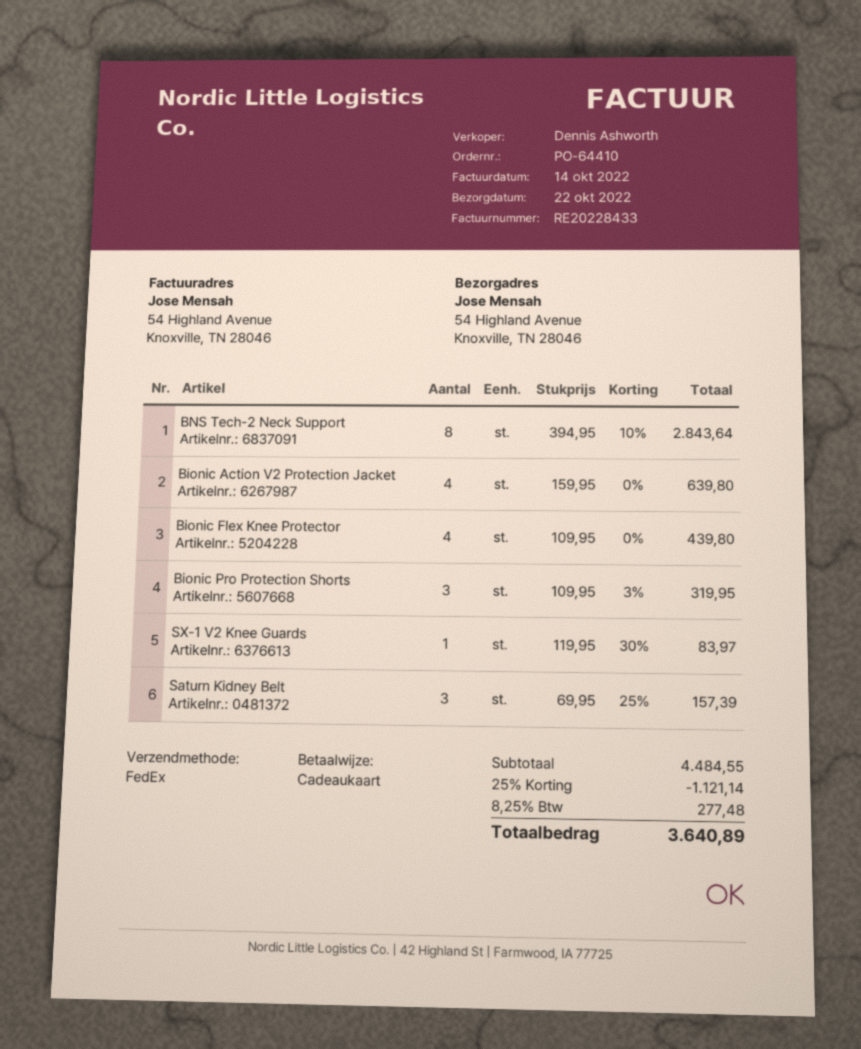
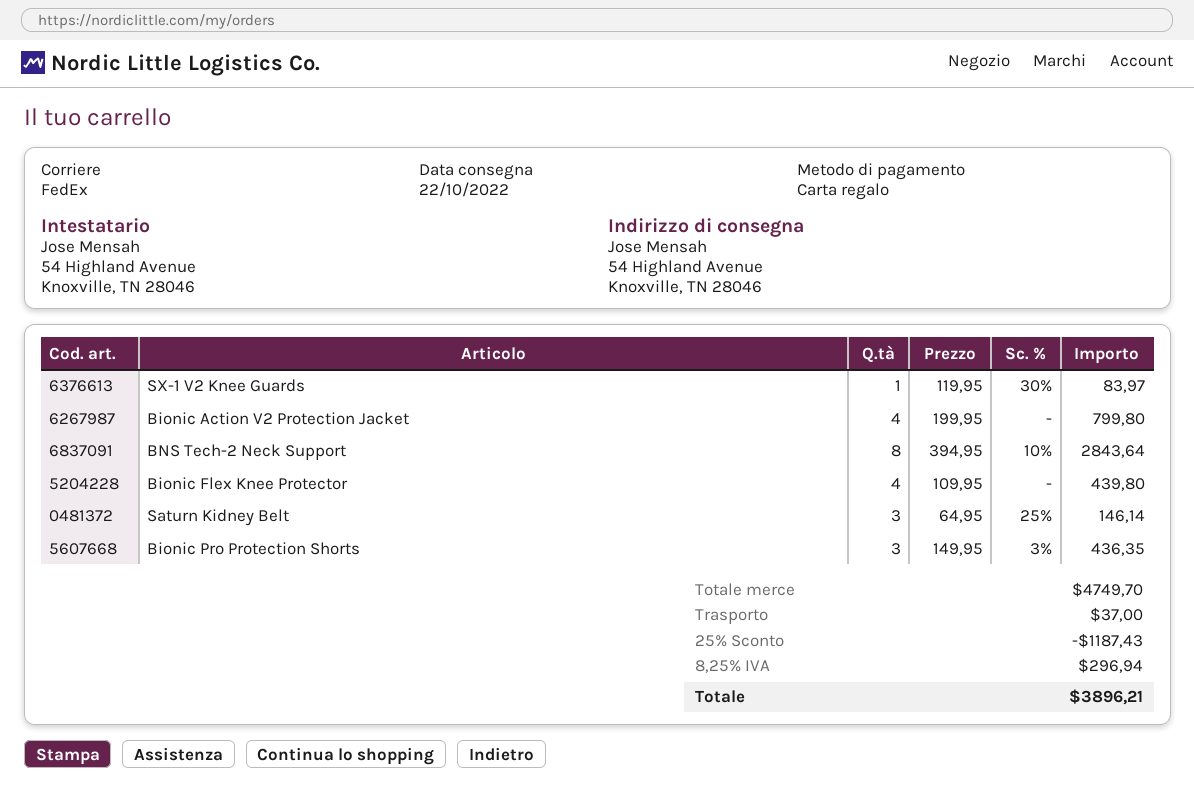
Bionic Action V2 Protection Jacket: 4 x 159.95 = 639.80 -> 4 x 199.95 = 799.80
Bionic Pro Protection Shorts: 3 x 109.95 - 3% = 319.95 -> 3 x 149.95 - 3% = 436.35
Saturn Kidney Belt: 3 x 69.95 - 25% = 157.39 -> 3 x 64.95 - 25% = 146.14
subtotal: 4484.55 -> 4749.70
discount: 25% = 1121.14 -> 25% = 1187.43
shipping: none -> 37.00
tax: 8.25% = 277.48 -> 8.25% = 296.94
total: 3640.89 -> 3896.21

